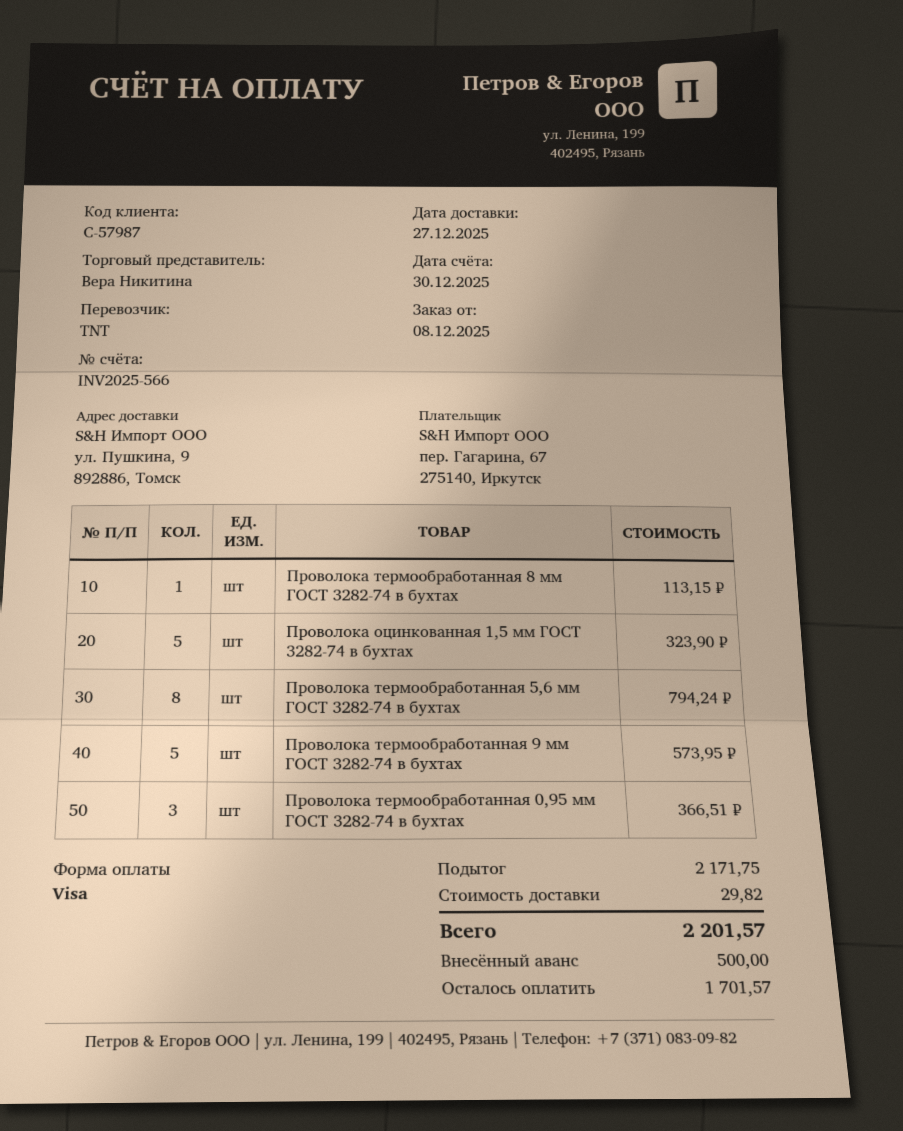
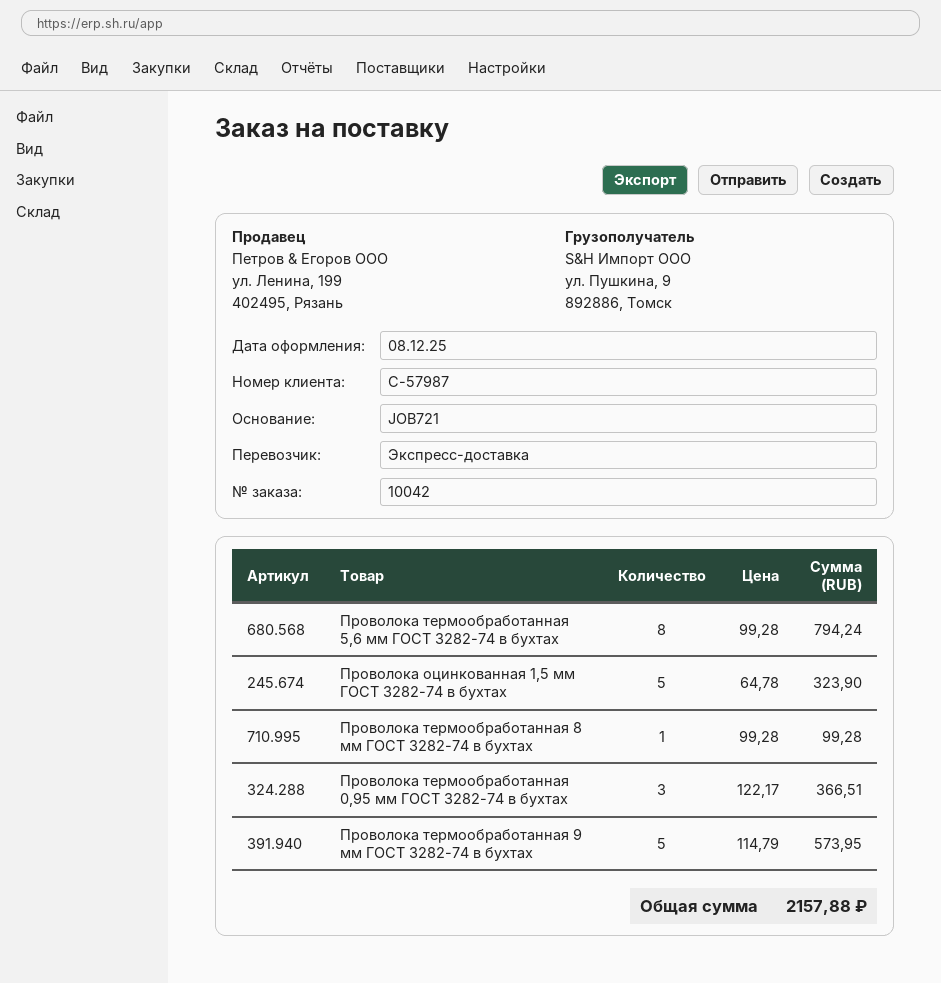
shipping method: TNT -> express
Проволока термообработанная 8 мм ГОСТ 3282-74 в бухтах: 1 for 113.15 -> 1 for 99.28
shipping: 29.82 -> none
total: 2201.57 -> 2157.88

